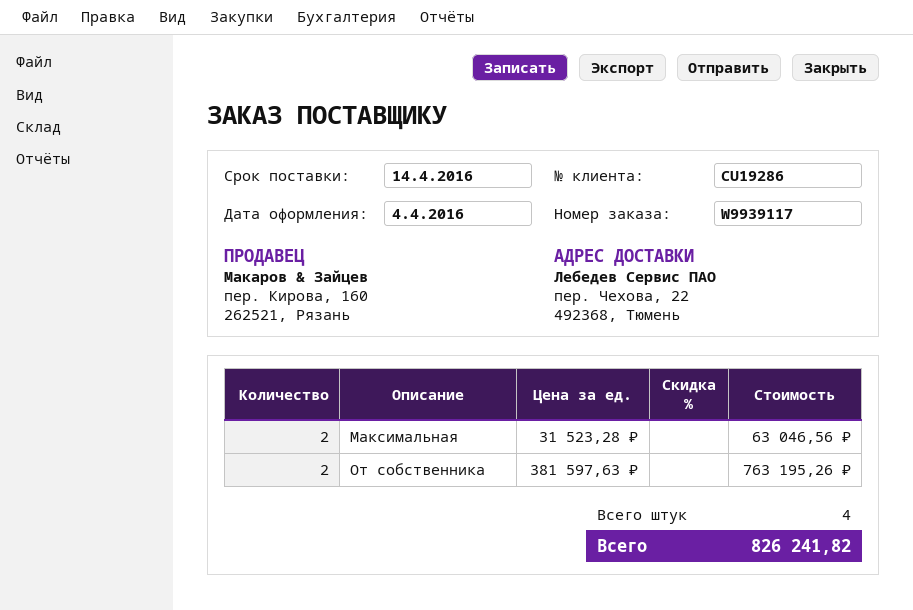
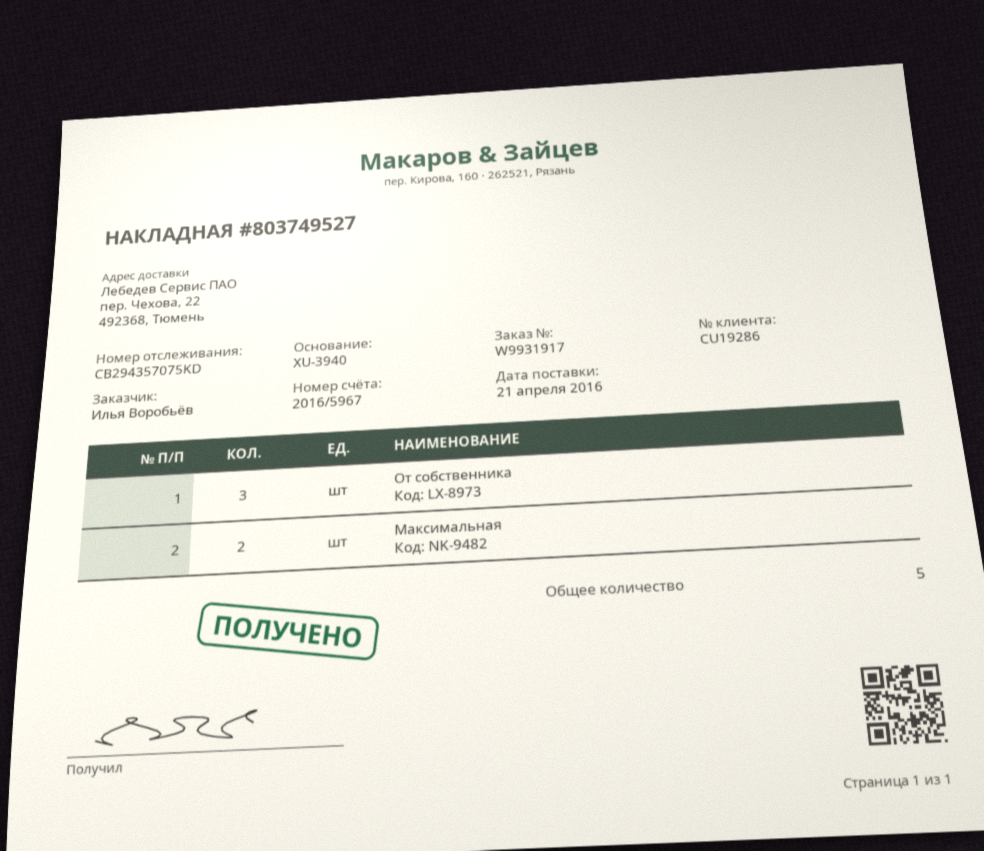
order number: W9939117 -> W9931917
delivery date: 2016-04-14 -> 2016-04-21
От собственника: 2 -> 3
total quantity: 4 -> 5

